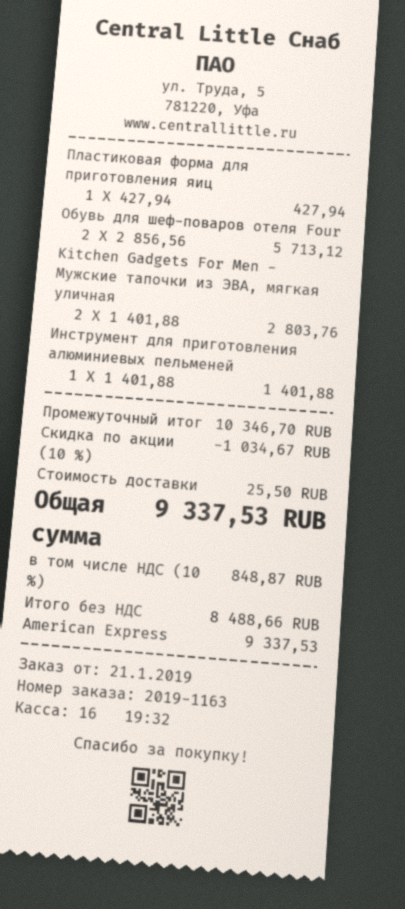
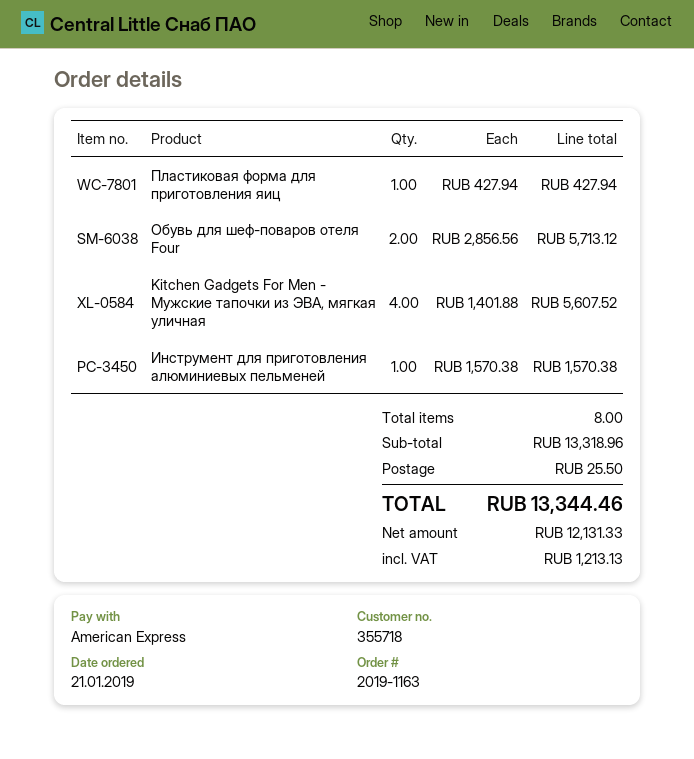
Kitchen Gadgets For Men - Мужские тапочки из ЭВА, мягкая уличная: 2 x 1401.88 = 2803.76 -> 4 x 1401.88 = 5607.52
Инструмент для приготовления алюминиевых пельменей: 1 x 1401.88 = 1401.88 -> 1 x 1570.38 = 1570.38
subtotal: 10346.70 -> 13318.96
discount: 10% = 1034.67 -> none
net: 8488.66 -> 12131.33
tax: 848.87 -> 1213.13
total: 9337.53 -> 13344.46

